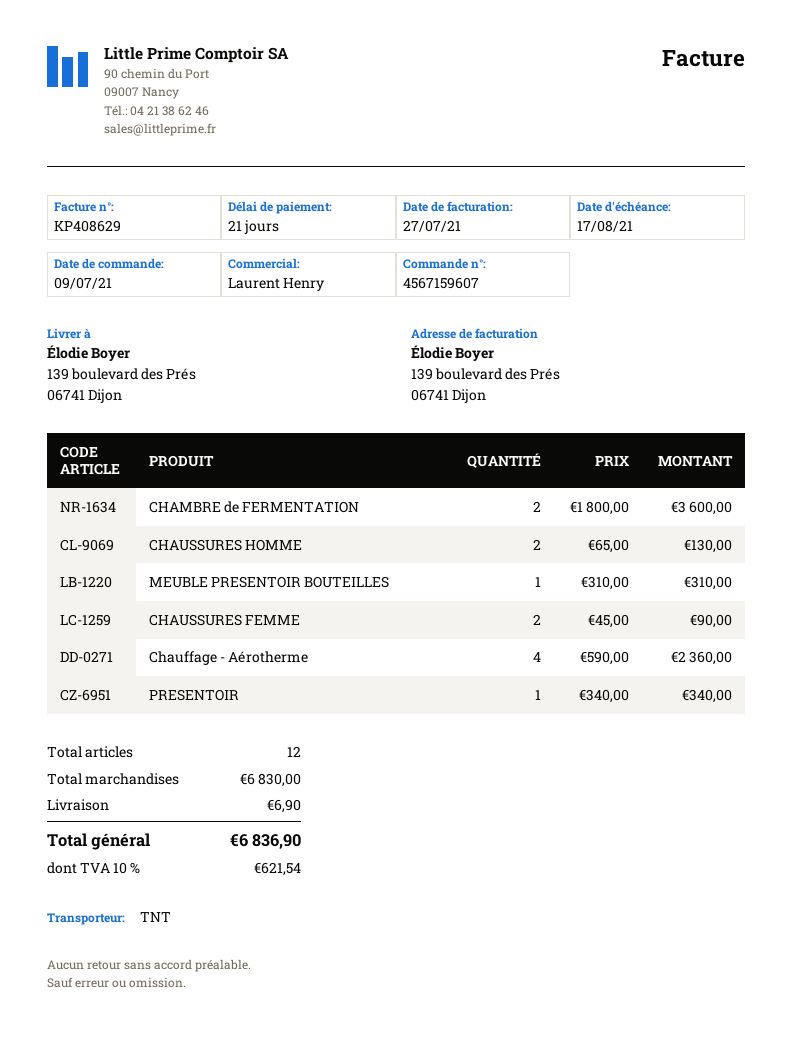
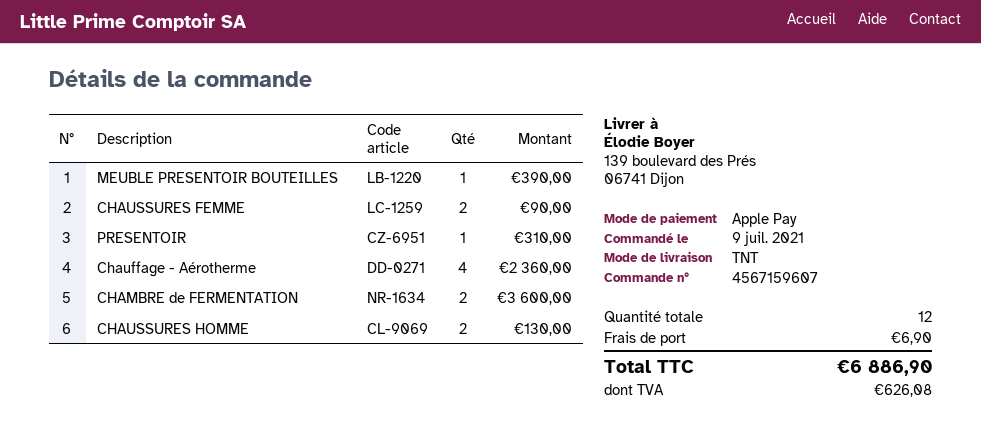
MEUBLE PRESENTOIR BOUTEILLES: 1 for 310.00 -> 1 for 390.00
PRESENTOIR: 1 for 340.00 -> 1 for 310.00
tax: 621.54 -> 626.08
total: 6836.90 -> 6886.90

